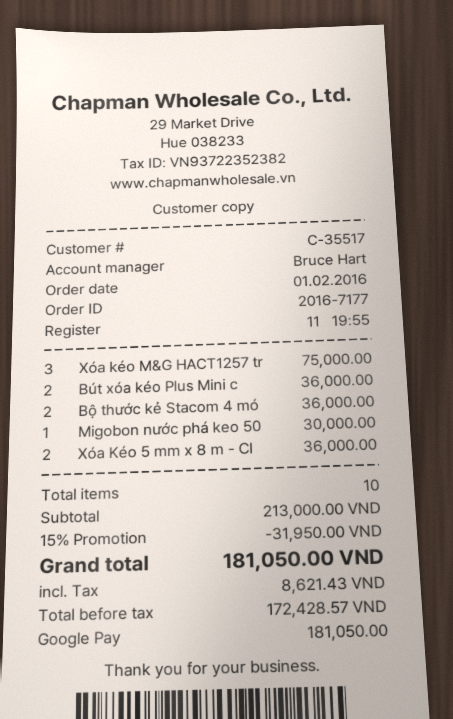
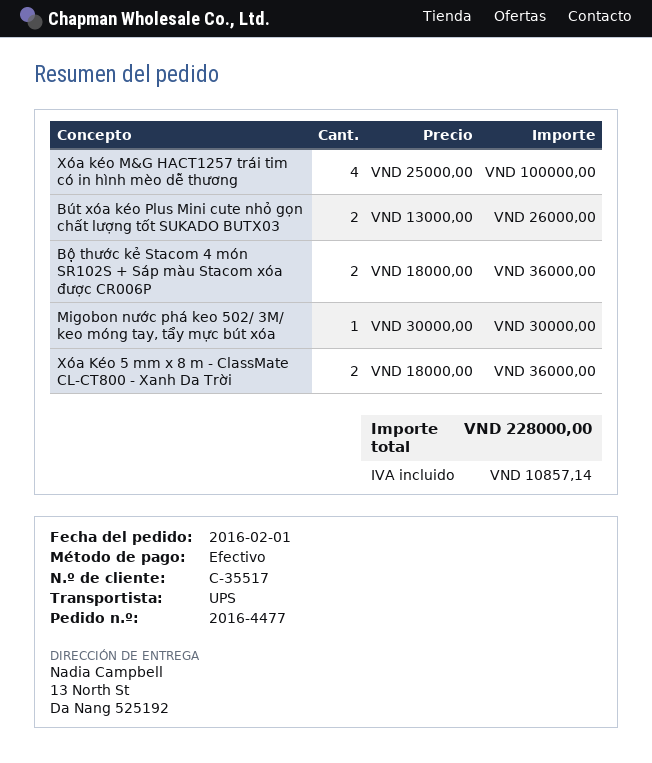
order number: 2016-7177 -> 2016-4477
payment method: Google Pay -> cash
Xóa kéo M&G HACT1257 tr: 3 for 75000.00 -> 4 for 100000.00
Bút xóa kéo Plus Mini c: 2 for 36000.00 -> 2 for 26000.00
discount: 15% = 31950.00 -> none
tax: 8621.43 -> 10857.14
total: 181050.00 -> 228000.00

